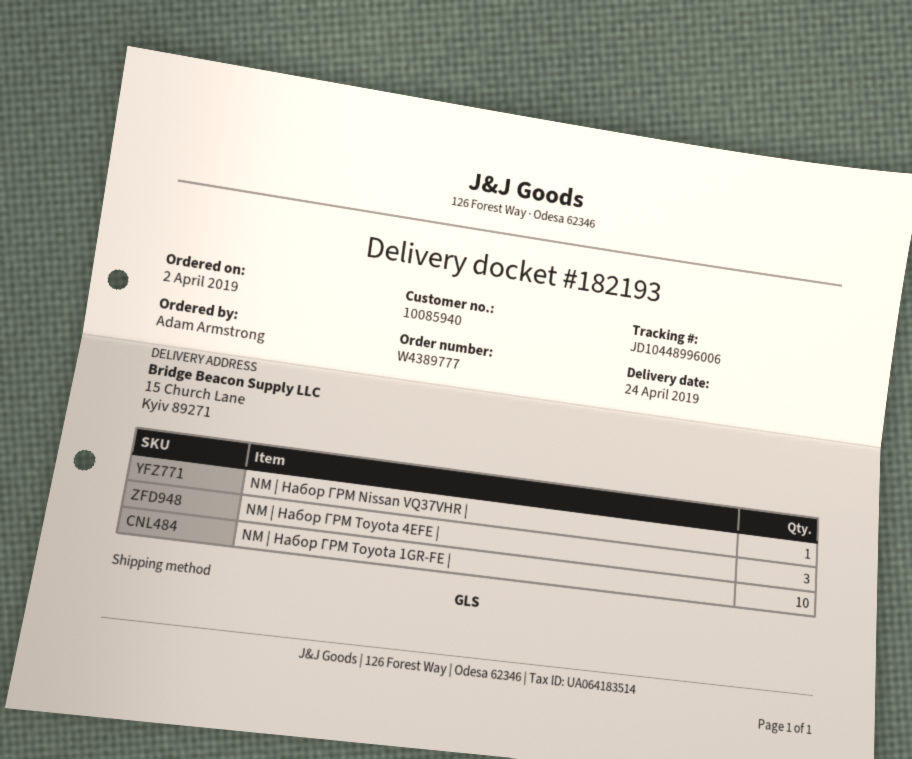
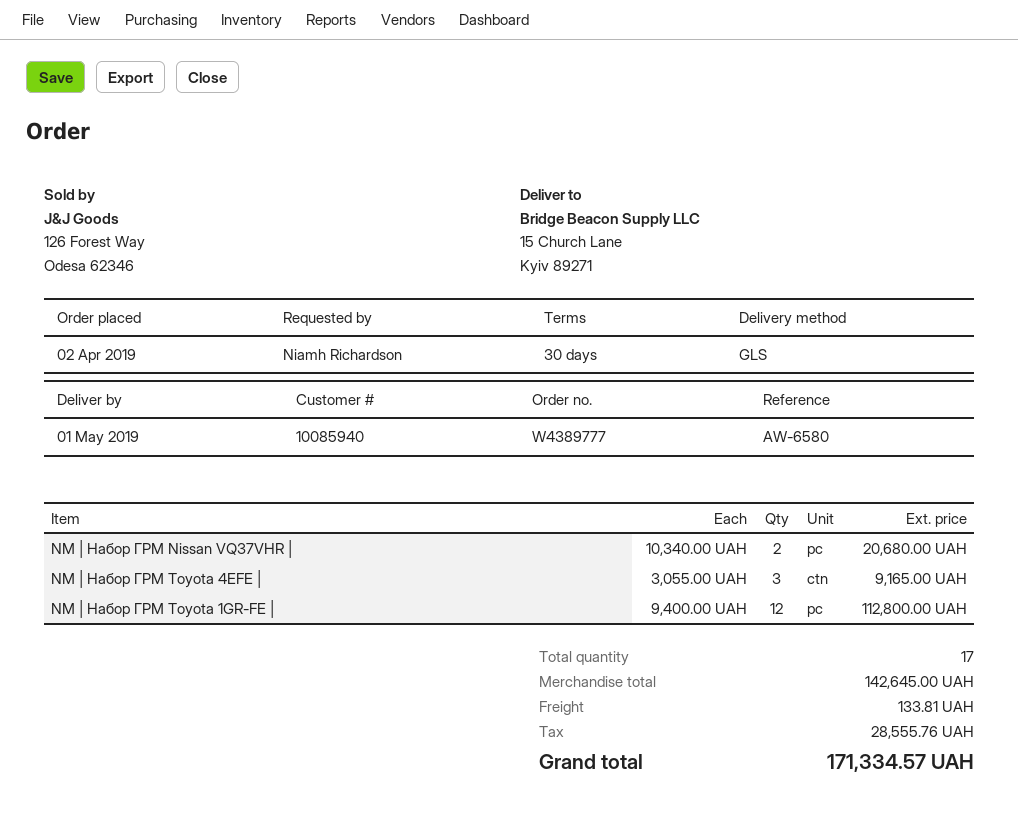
delivery date: 2019-04-24 -> 2019-05-01
ordered by: Adam Armstrong -> Niamh Richardson
NM | Набор ГРМ Nissan VQ37VHR |: 1 -> 2
NM | Набор ГРМ Toyota 1GR-FE |: 10 -> 12

